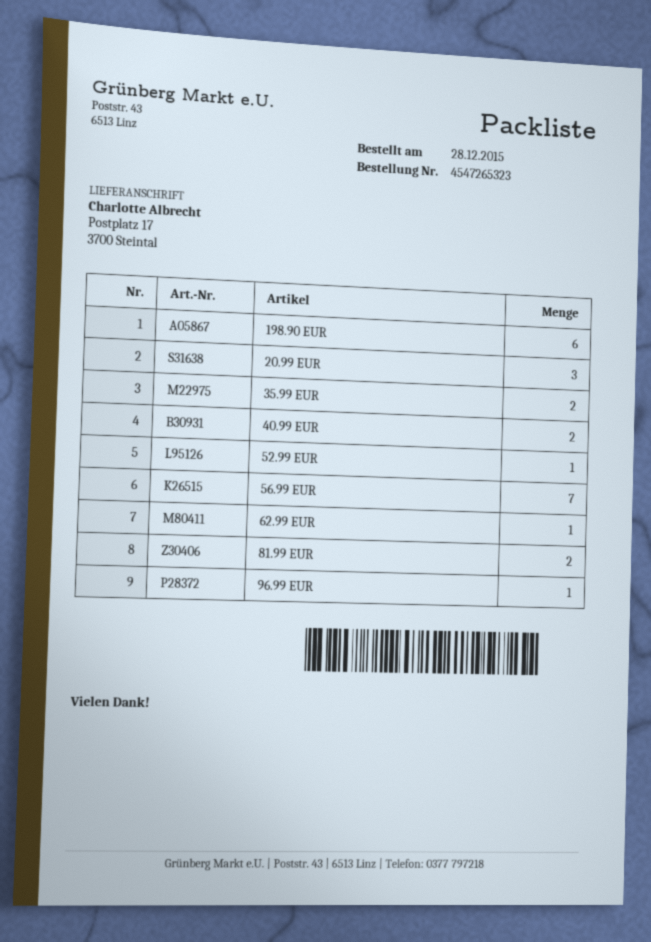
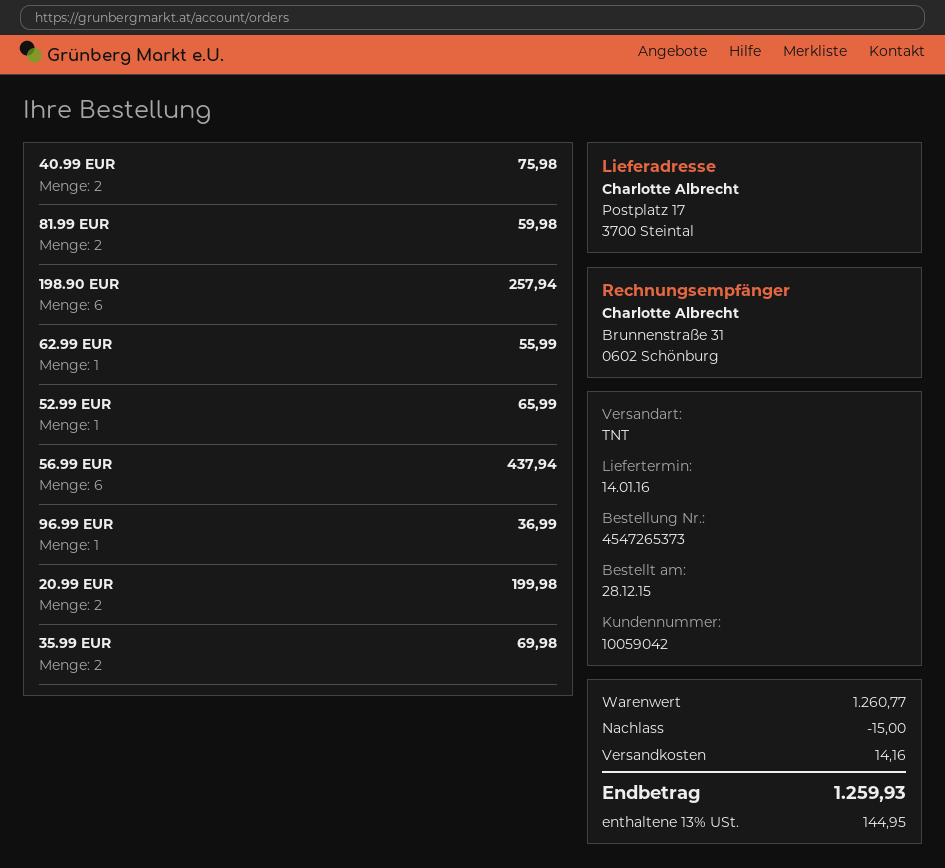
order number: 4547265323 -> 4547265373
20.99 EUR: 3 -> 2
56.99 EUR: 7 -> 6

